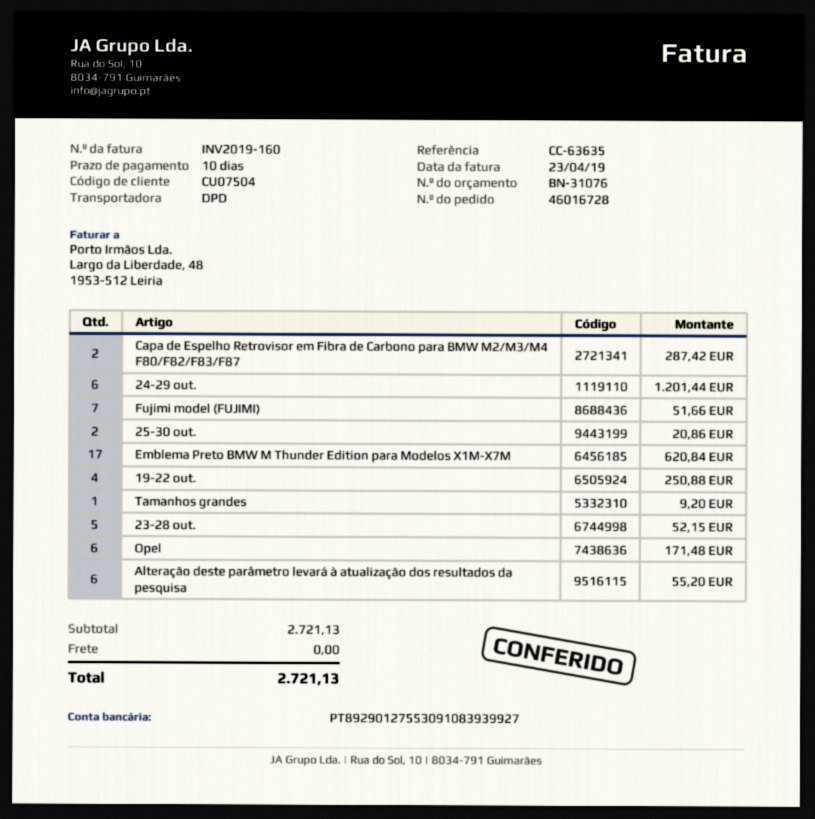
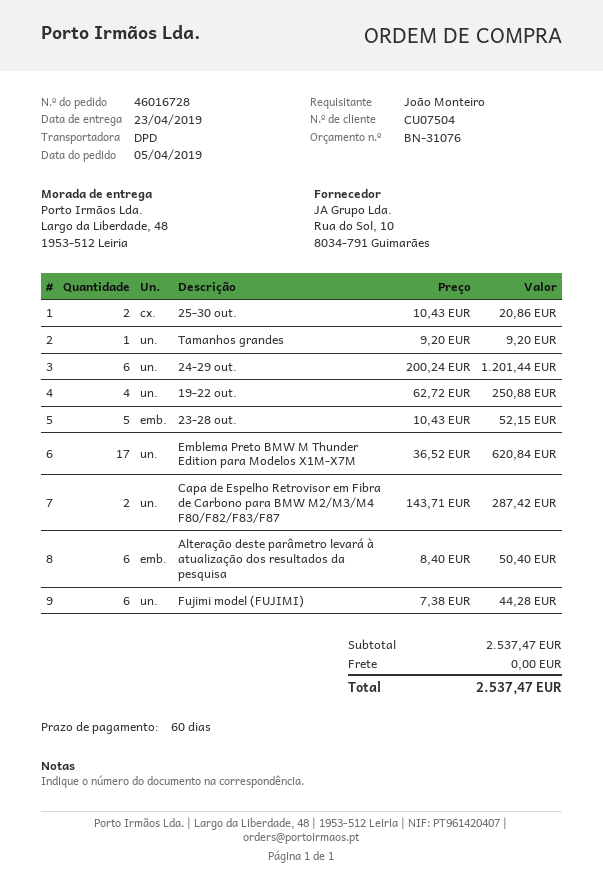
payment terms: 10 days -> 60 days
Fujimi model (FUJIMI): 7 for 51.66 -> 6 for 44.28
Opel: 6 for 171.48 -> none
Alteração deste parâmetro levará à atualização dos resultados da pesquisa: 6 for 55.20 -> 6 for 50.40
subtotal: 2721.13 -> 2537.47
total: 2721.13 -> 2537.47

